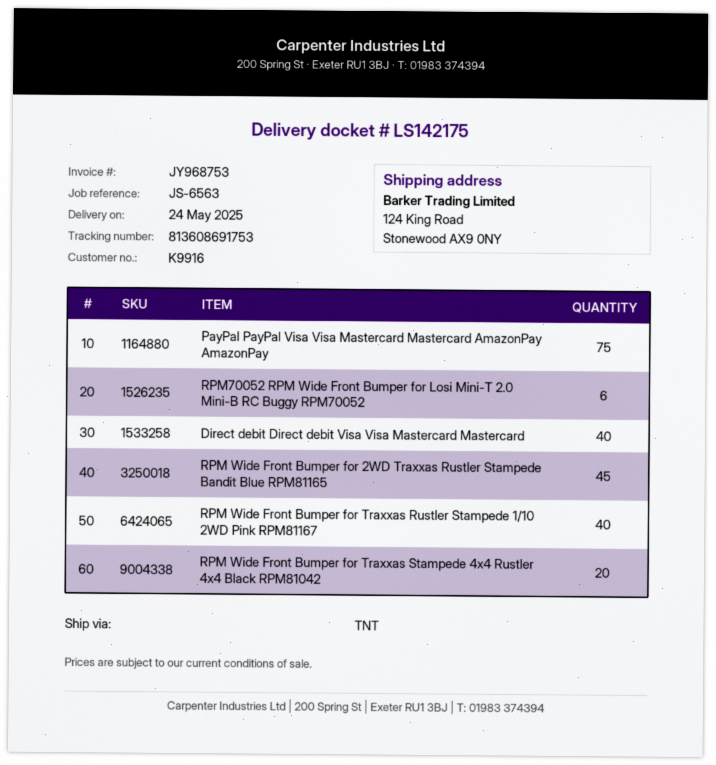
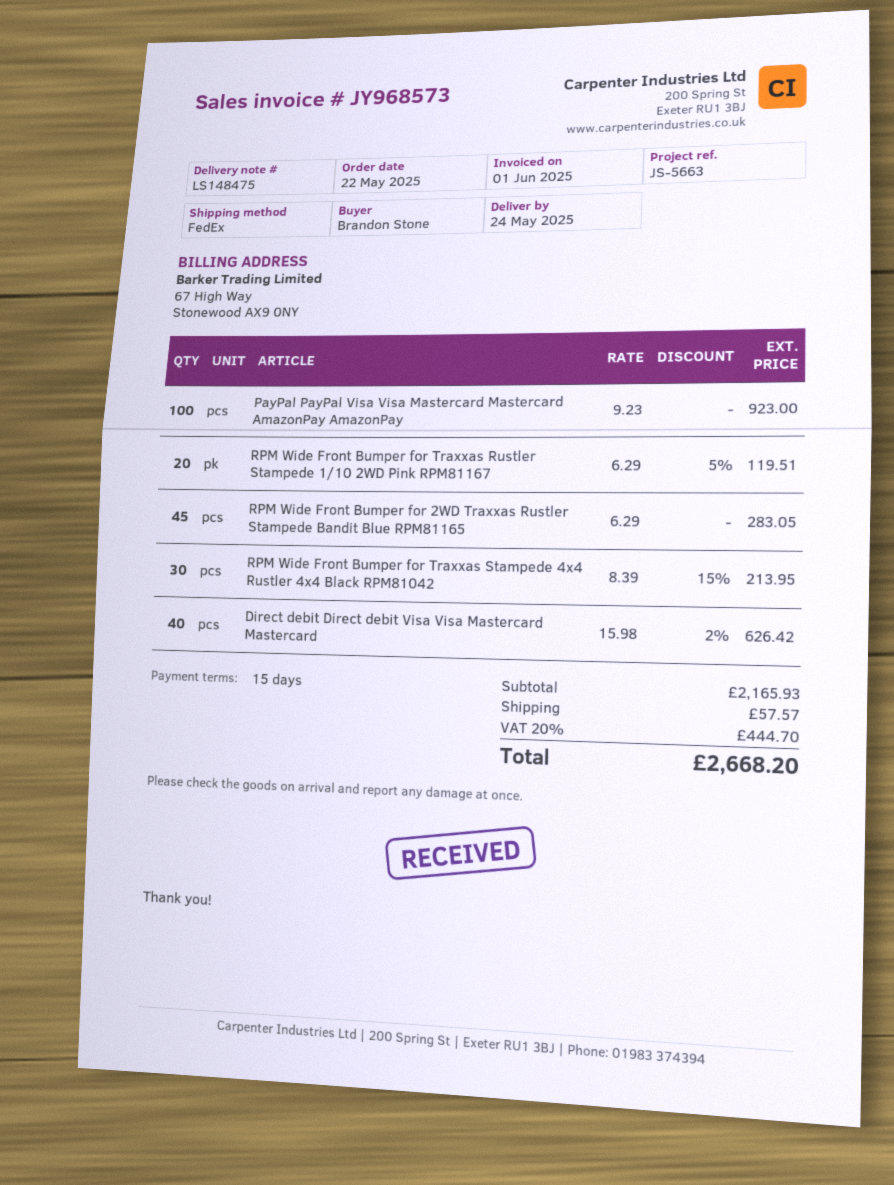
delivery note number: LS142175 -> LS148475
invoice number: JY968753 -> JY968573
reference: JS-6563 -> JS-5663
shipping method: TNT -> FedEx
PayPal PayPal Visa Visa Mastercard Mastercard AmazonPay AmazonPay: 75 -> 100
RPM70052 RPM Wide Front Bumper for Losi Mini-T 2.0 Mini-B RC Buggy RPM70052: 6 -> none
RPM Wide Front Bumper for Traxxas Rustler Stampede 1/10 2WD Pink RPM81167: 40 -> 20
RPM Wide Front Bumper for Traxxas Stampede 4x4 Rustler 4x4 Black RPM81042: 20 -> 30

